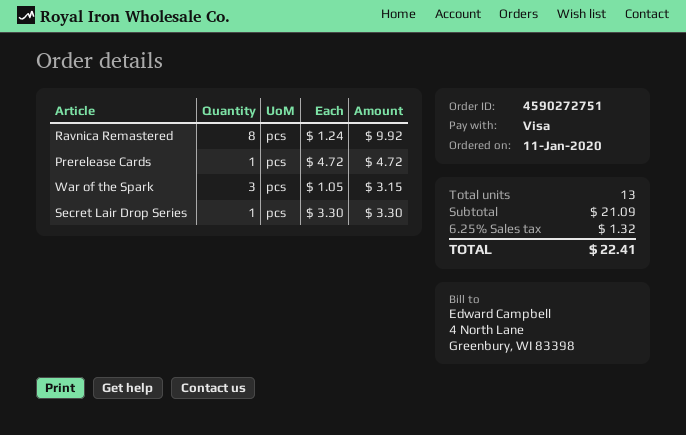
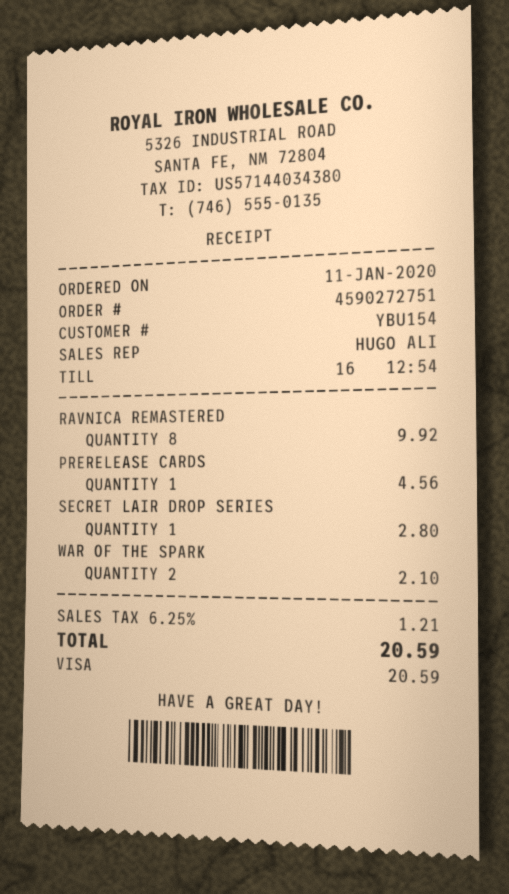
Prerelease Cards: 1 for 4.72 -> 1 for 4.56
War of the Spark: 3 for 3.15 -> 2 for 2.10
Secret Lair Drop Series: 1 for 3.30 -> 1 for 2.80
tax: 6.25% = 1.32 -> 6.25% = 1.21
total: 22.41 -> 20.59

